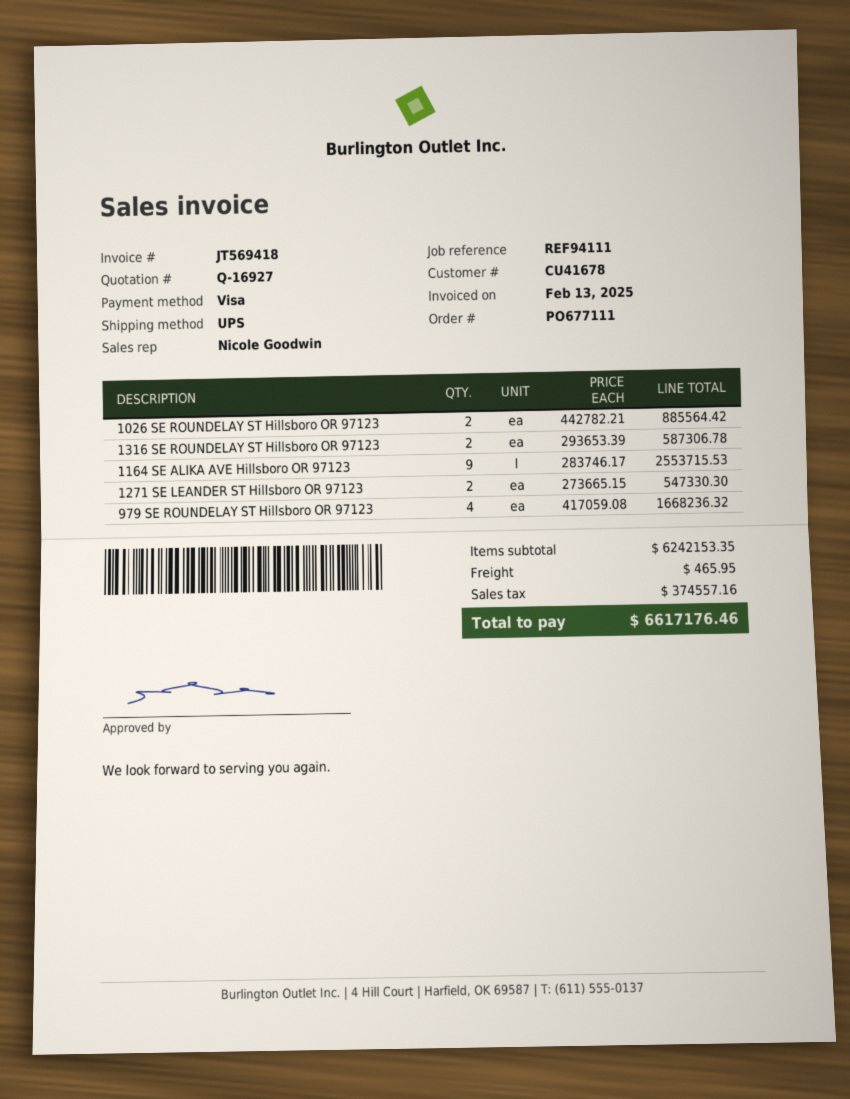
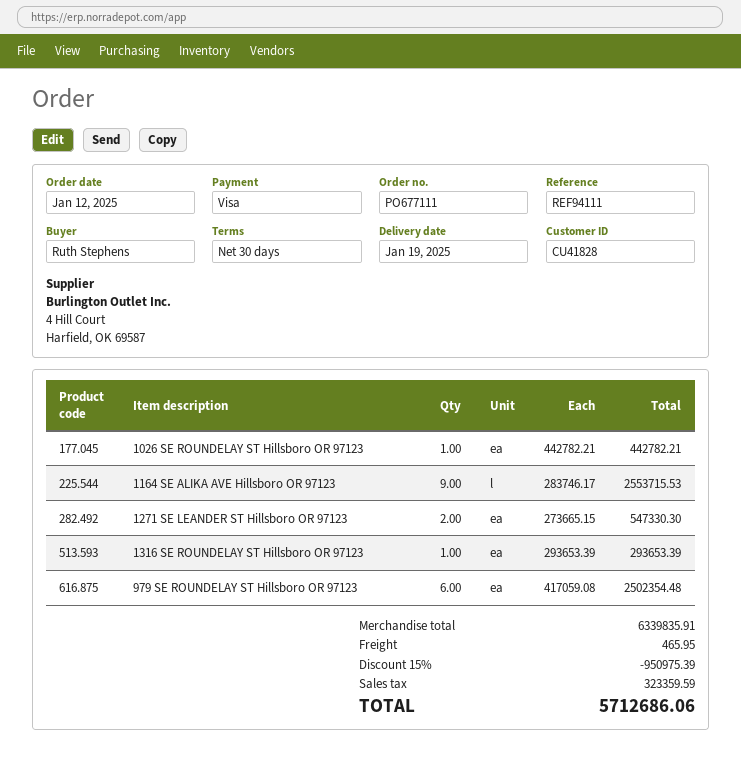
customer number: CU41678 -> CU41828
1026 SE ROUNDELAY ST Hillsboro OR 97123: 2 x 442782.21 = 885564.42 -> 1 x 442782.21 = 442782.21
1316 SE ROUNDELAY ST Hillsboro OR 97123: 2 x 293653.39 = 587306.78 -> 1 x 293653.39 = 293653.39
979 SE ROUNDELAY ST Hillsboro OR 97123: 4 x 417059.08 = 1668236.32 -> 6 x 417059.08 = 2502354.48
subtotal: 6242153.35 -> 6339835.91
discount: none -> 15% = 950975.39
tax: 374557.16 -> 323359.59
total: 6617176.46 -> 5712686.06

